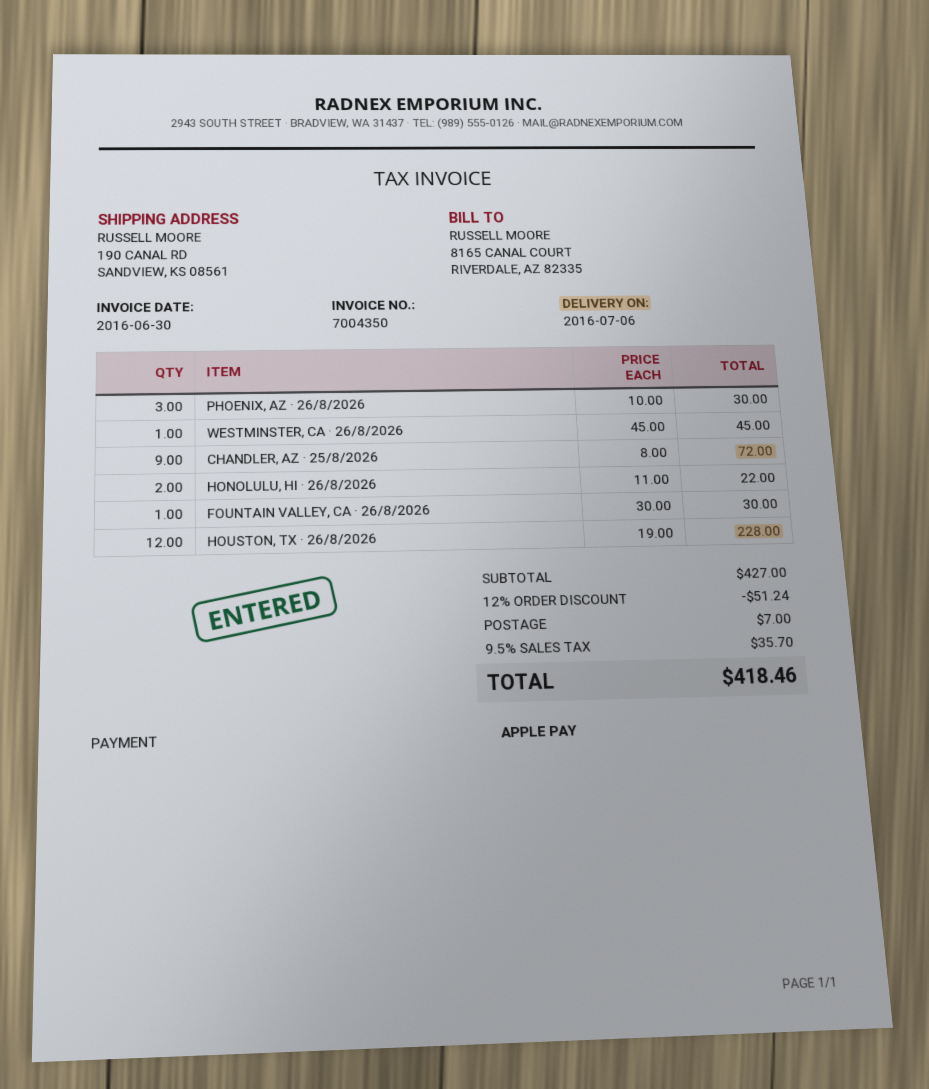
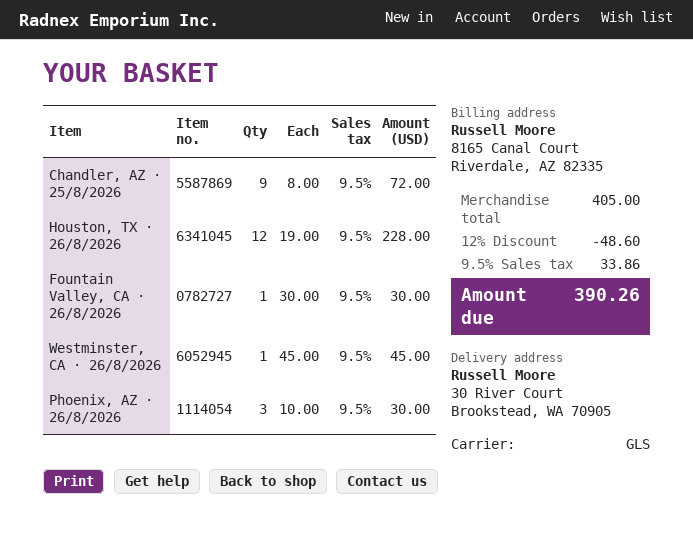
ship to: 190 CANAL RD, SANDVIEW, KS 08561 -> 30 River Court, Brookstead, WA 70905
HONOLULU, HI · 26/8/2026: 2 x 11.00 = 22.00 -> none
subtotal: 427.00 -> 405.00
discount: 12% = 51.24 -> 12% = 48.60
shipping: 7.00 -> none
tax: 9.5% = 35.70 -> 9.5% = 33.86
total: 418.46 -> 390.26

